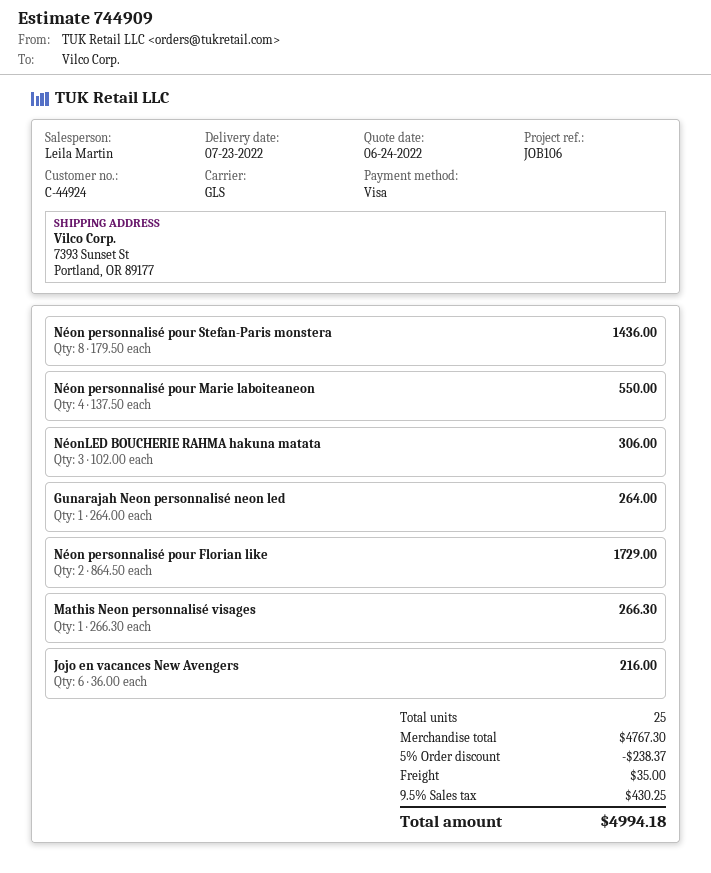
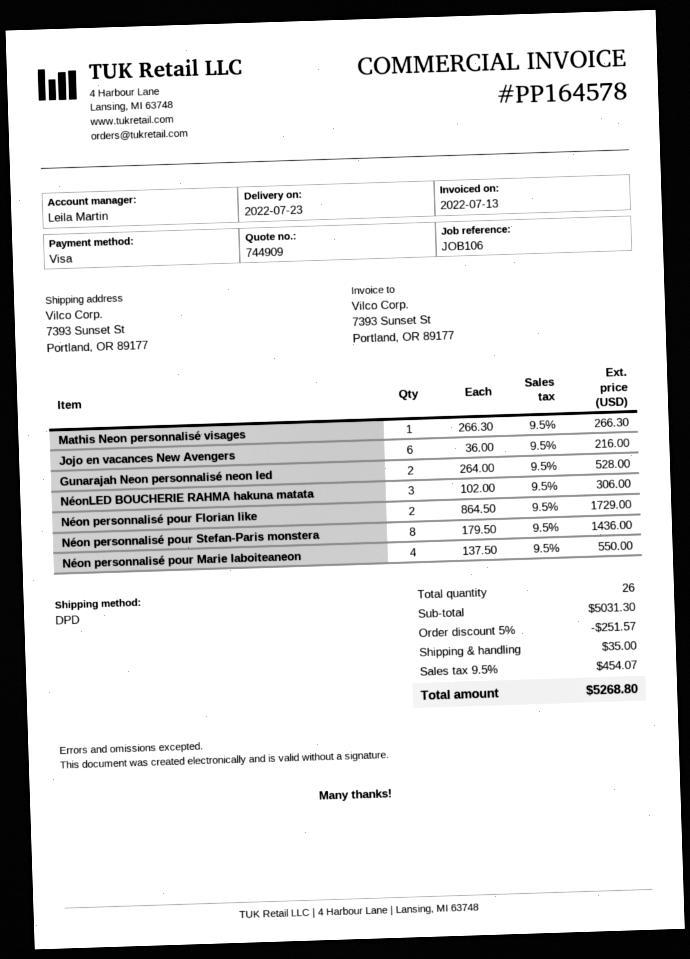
shipping method: GLS -> DPD
Gunarajah Neon personnalisé neon led: 1 x 264.00 = 264.00 -> 2 x 264.00 = 528.00
total quantity: 25 -> 26
subtotal: 4767.30 -> 5031.30
discount: 5% = 238.37 -> 5% = 251.57
tax: 9.5% = 430.25 -> 9.5% = 454.07
total: 4994.18 -> 5268.80

